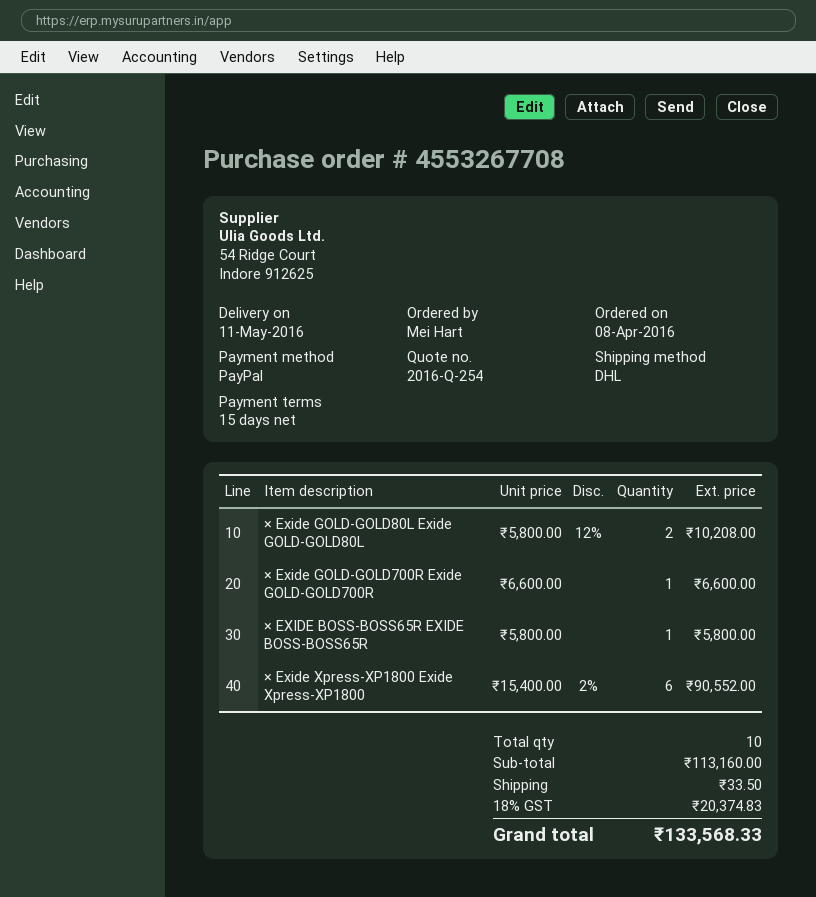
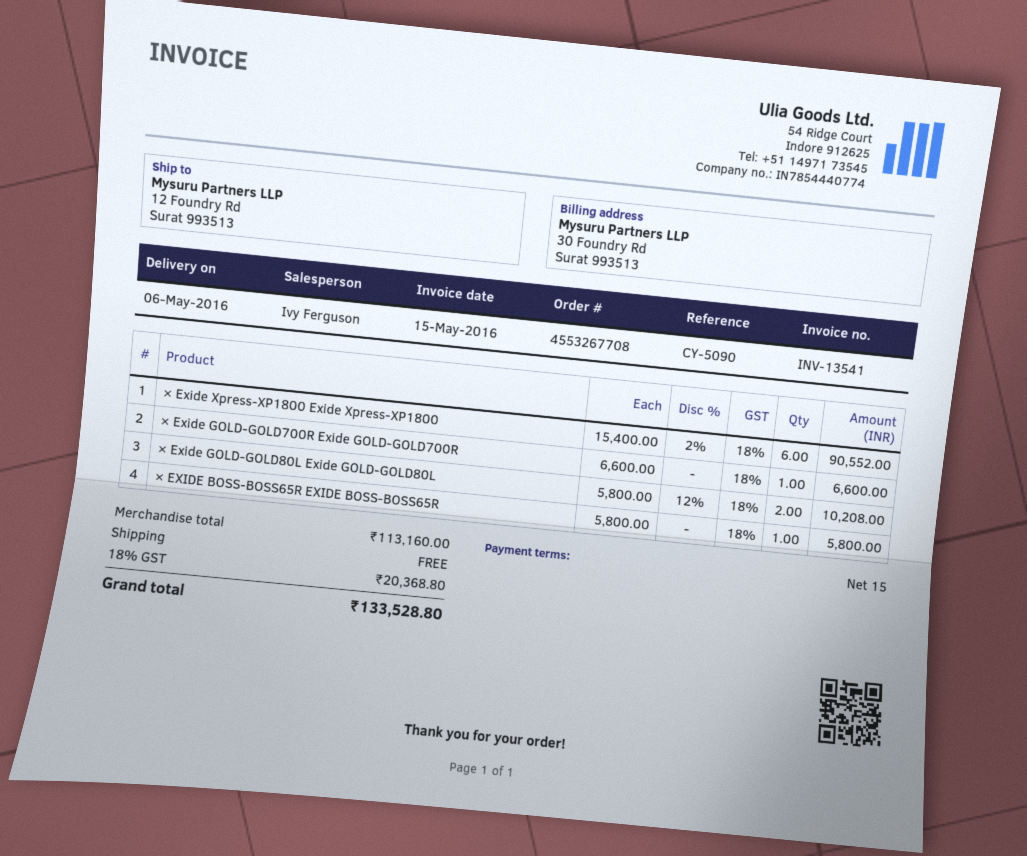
delivery date: 2016-05-11 -> 2016-05-06
shipping: 33.50 -> 0.00
tax: 18% = 20374.83 -> 18% = 20368.80
total: 133568.33 -> 133528.80

